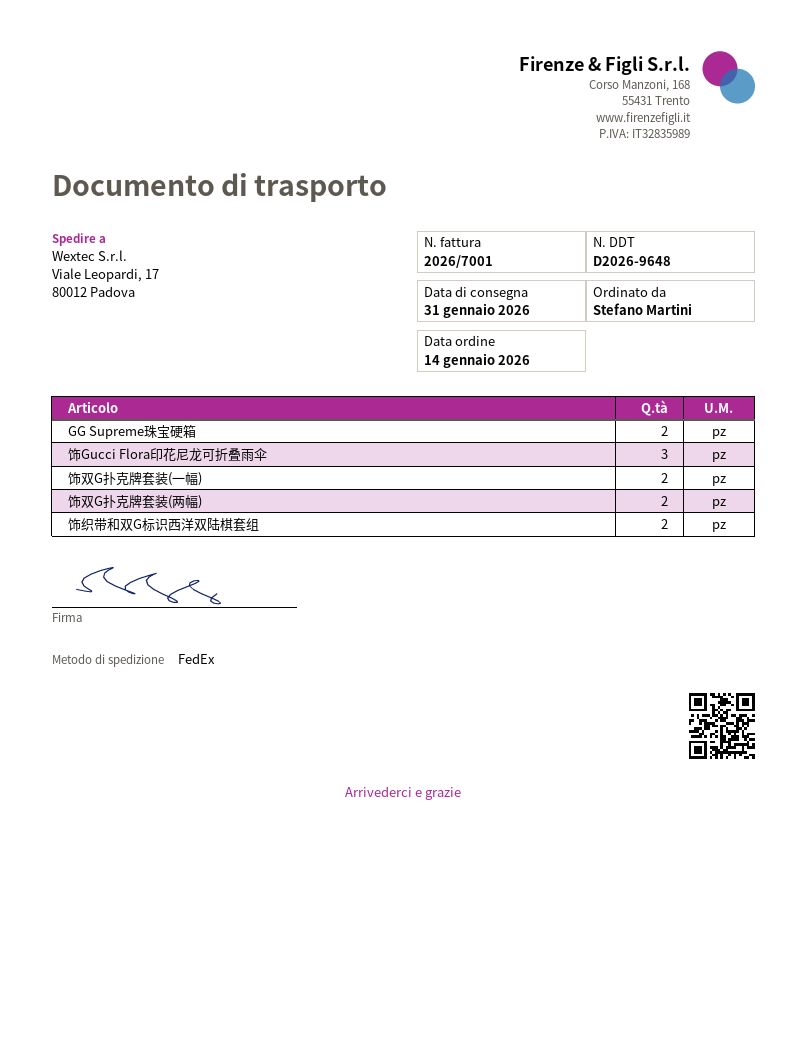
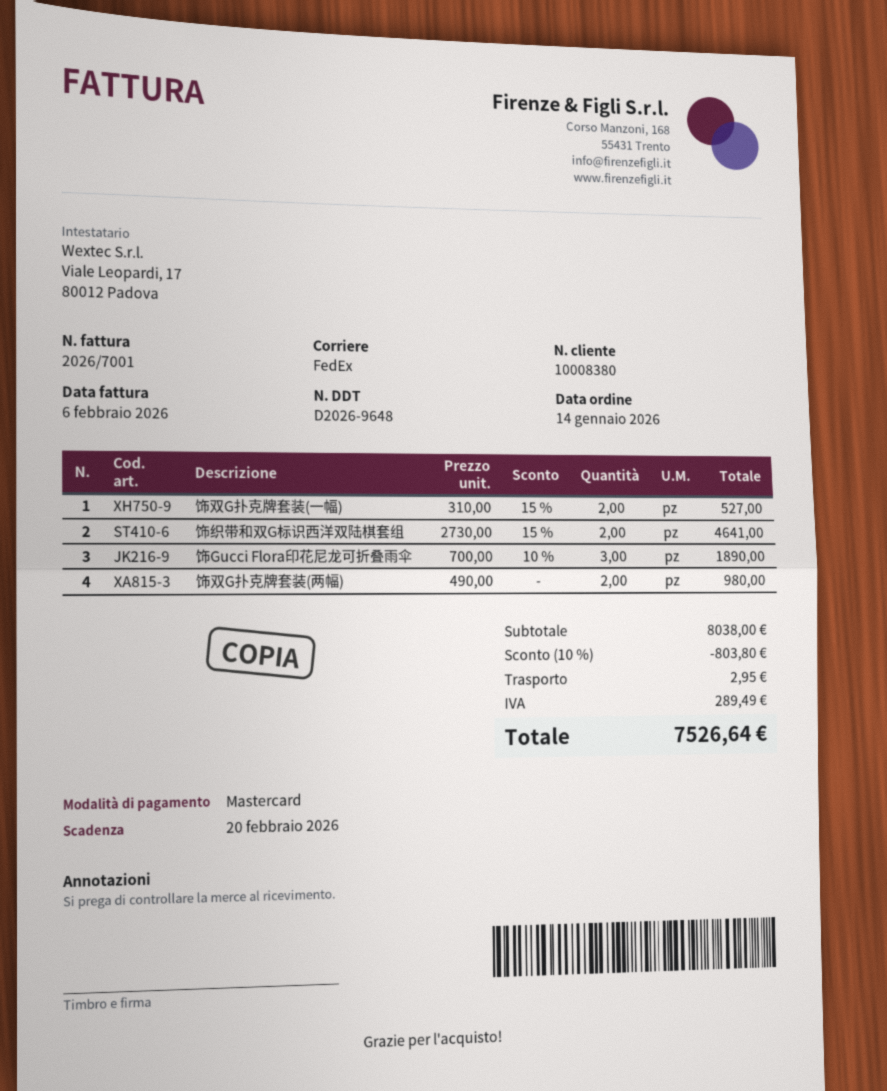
GG Supreme珠宝硬箱: 2 -> none

